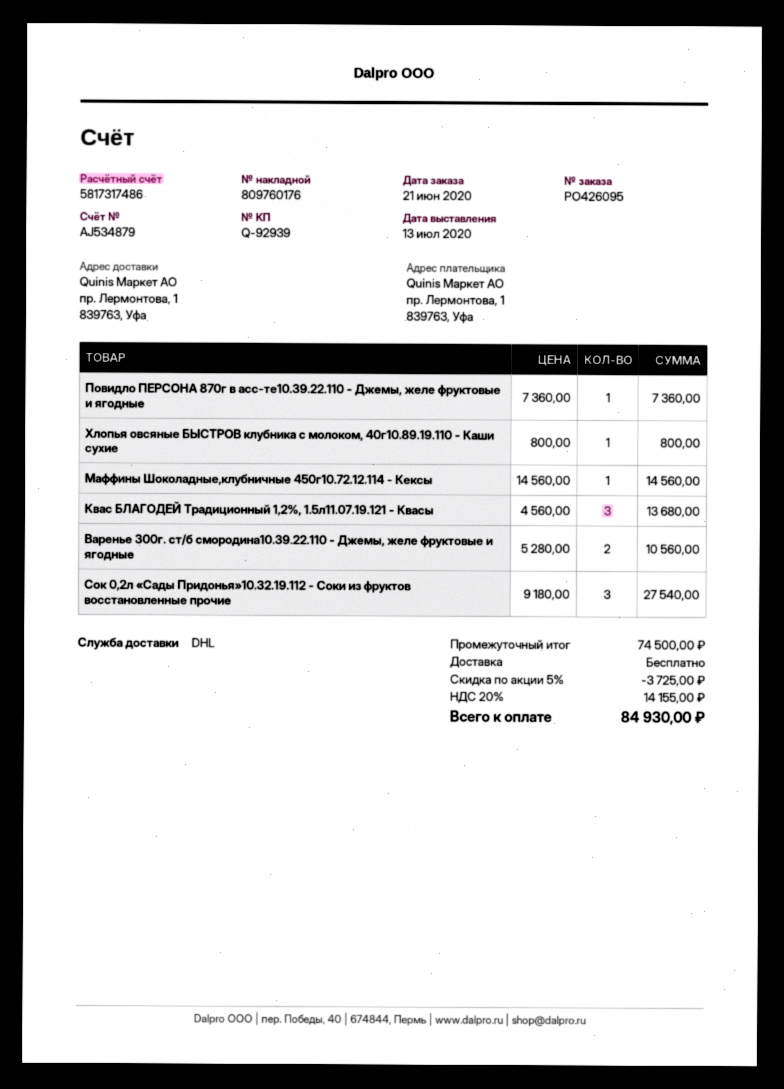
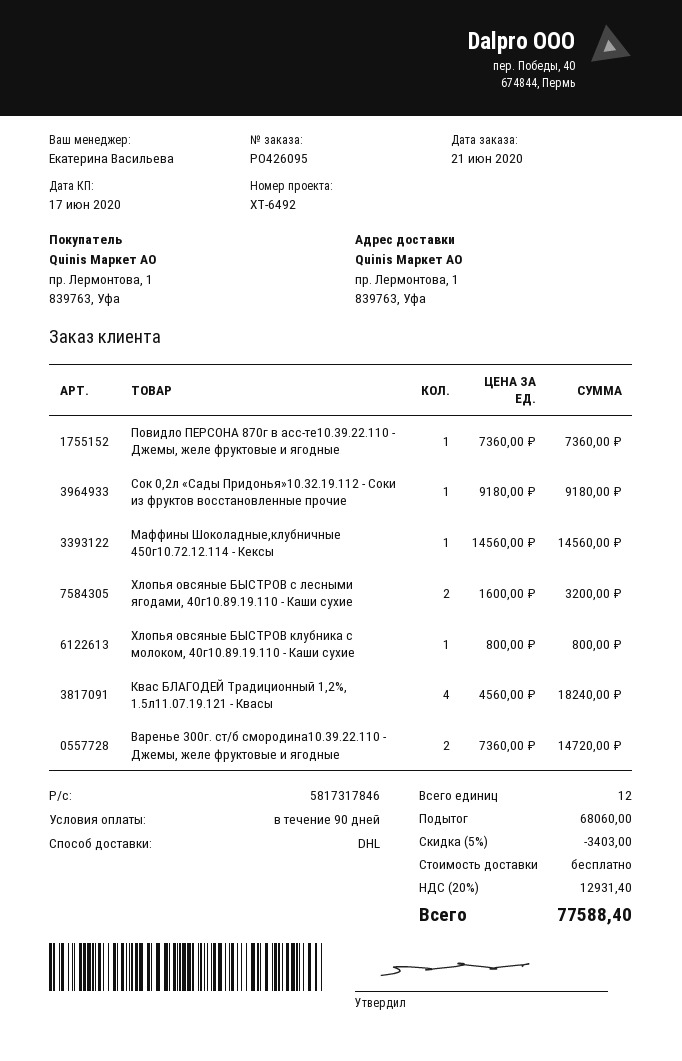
bank account: 5817317486 -> 5817317846
Квас БЛАГОДЕЙ Традиционный 1,2%, 1.5л11.07.19.121 - Квасы: 3 x 4560.00 = 13680.00 -> 4 x 4560.00 = 18240.00
Варенье 300г. ст/б смородина10.39.22.110 - Джемы, желе фруктовые и ягодные: 2 x 5280.00 = 10560.00 -> 2 x 7360.00 = 14720.00
Сок 0,2л «Сады Придонья»10.32.19.112 - Соки из фруктов восстановленные прочие: 3 x 9180.00 = 27540.00 -> 1 x 9180.00 = 9180.00
Хлопья овсяные БЫСТРОВ с лесными ягодами, 40г10.89.19.110 - Каши сухие: none -> 2 x 1600.00 = 3200.00
subtotal: 74500.00 -> 68060.00
discount: 5% = 3725.00 -> 5% = 3403.00
tax: 20% = 14155.00 -> 20% = 12931.40
total: 84930.00 -> 77588.40

